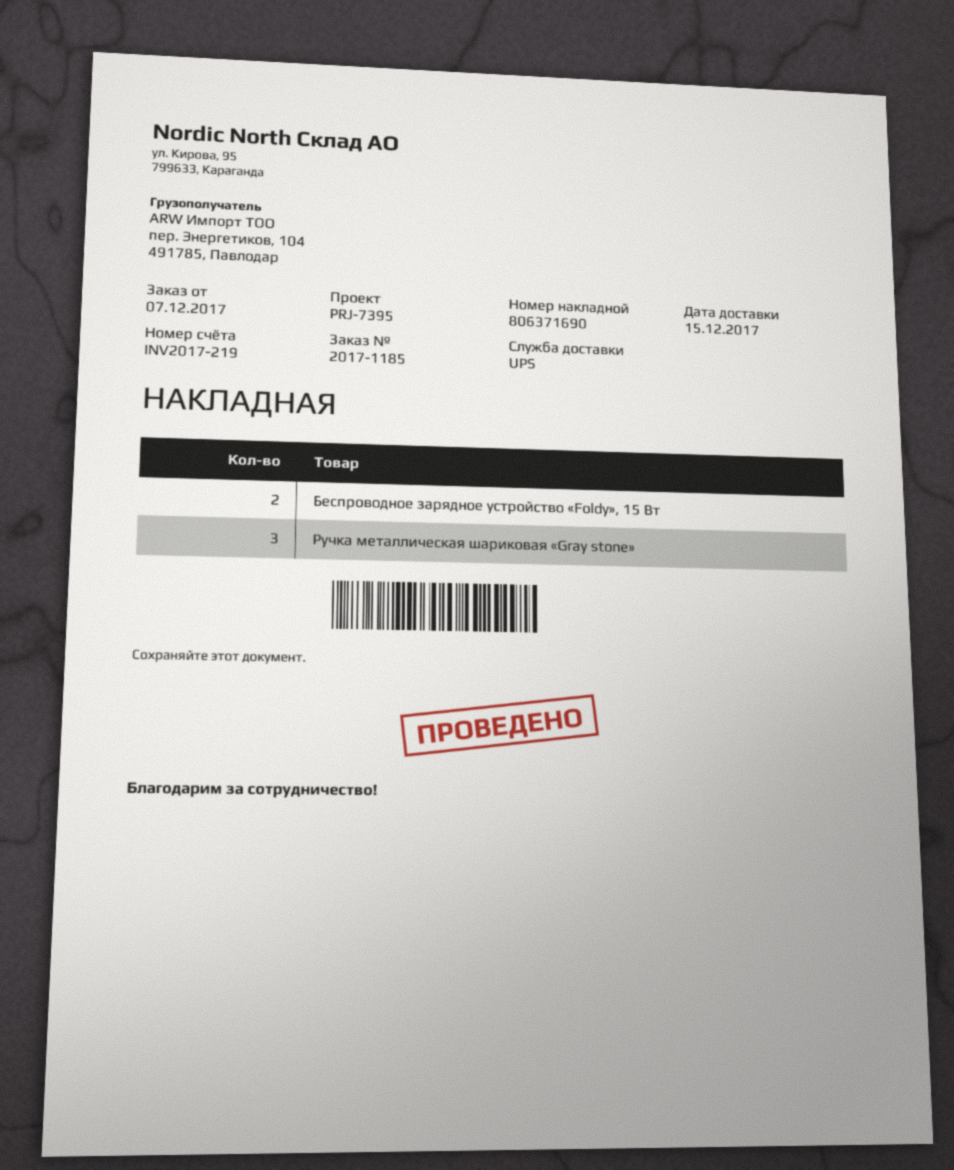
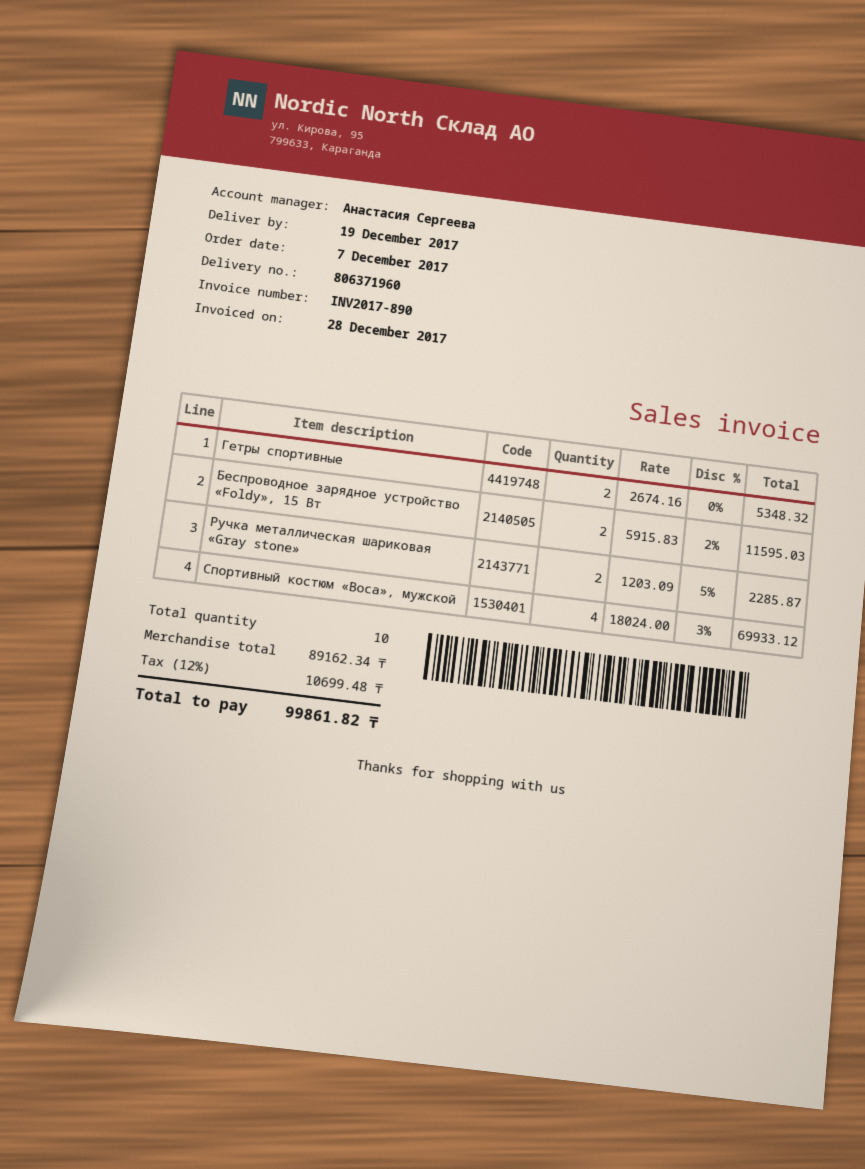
delivery note number: 806371690 -> 806371960
delivery date: 2017-12-15 -> 2017-12-19
invoice number: INV2017-219 -> INV2017-890
Ручка металлическая шариковая «Gray stone»: 3 -> 2
Гетры спортивные: none -> 2
Спортивный костюм «Boca», мужской: none -> 4

